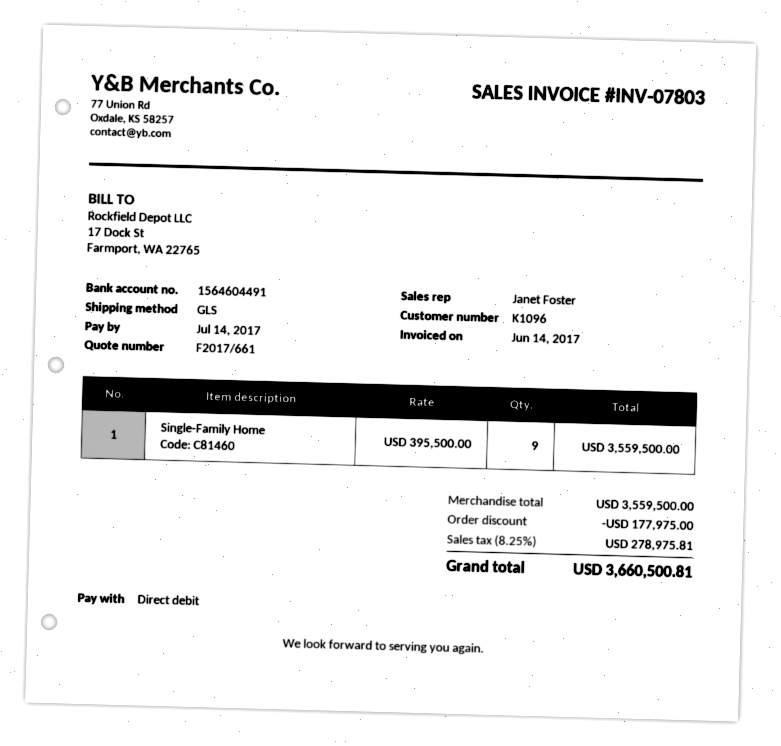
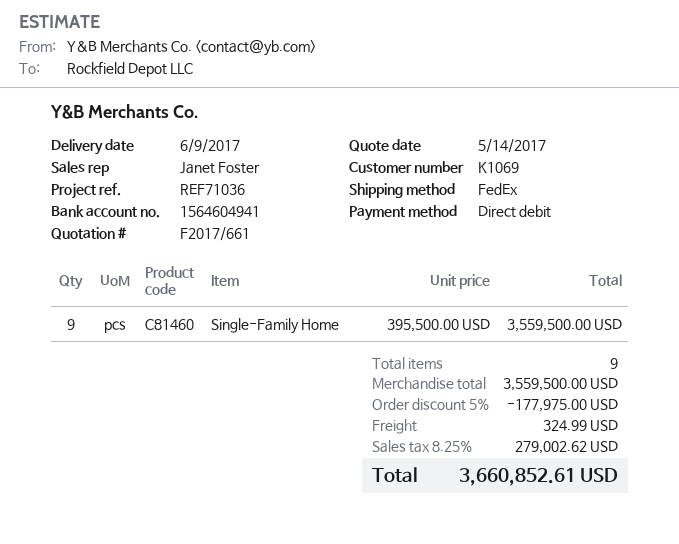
customer number: K1096 -> K1069
bank account: 1564604491 -> 1564604941
shipping method: GLS -> FedEx
shipping: none -> 324.99
tax: 8.25% = 278975.81 -> 8.25% = 279002.62
total: 3660500.81 -> 3660852.61

